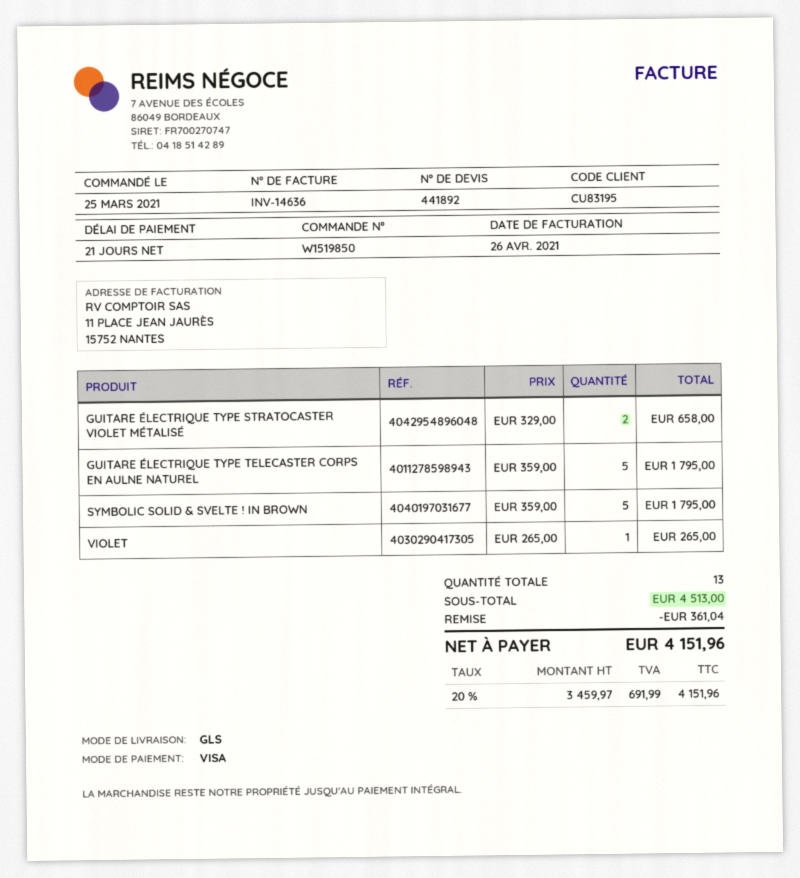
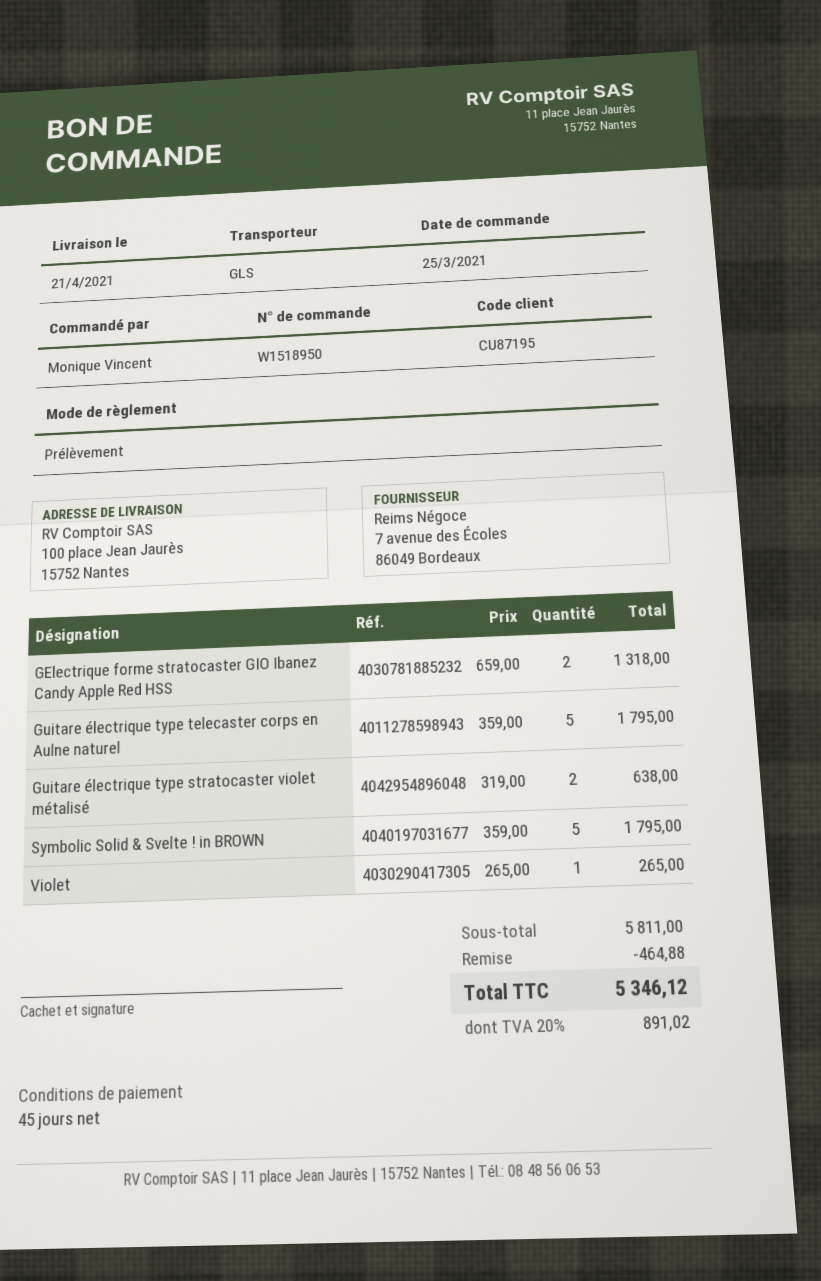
order number: W1519850 -> W1518950
payment terms: 21 days -> 45 days
customer number: CU83195 -> CU87195
payment method: Visa -> direct debit
GUITARE ÉLECTRIQUE TYPE STRATOCASTER VIOLET MÉTALISÉ: 2 x 329.00 = 658.00 -> 2 x 319.00 = 638.00
GElectrique forme stratocaster GIO Ibanez Candy Apple Red HSS: none -> 2 x 659.00 = 1318.00
subtotal: 4513.00 -> 5811.00
discount: 361.04 -> 464.88
tax: 20% = 691.99 -> 20% = 891.02
total: 4151.96 -> 5346.12

